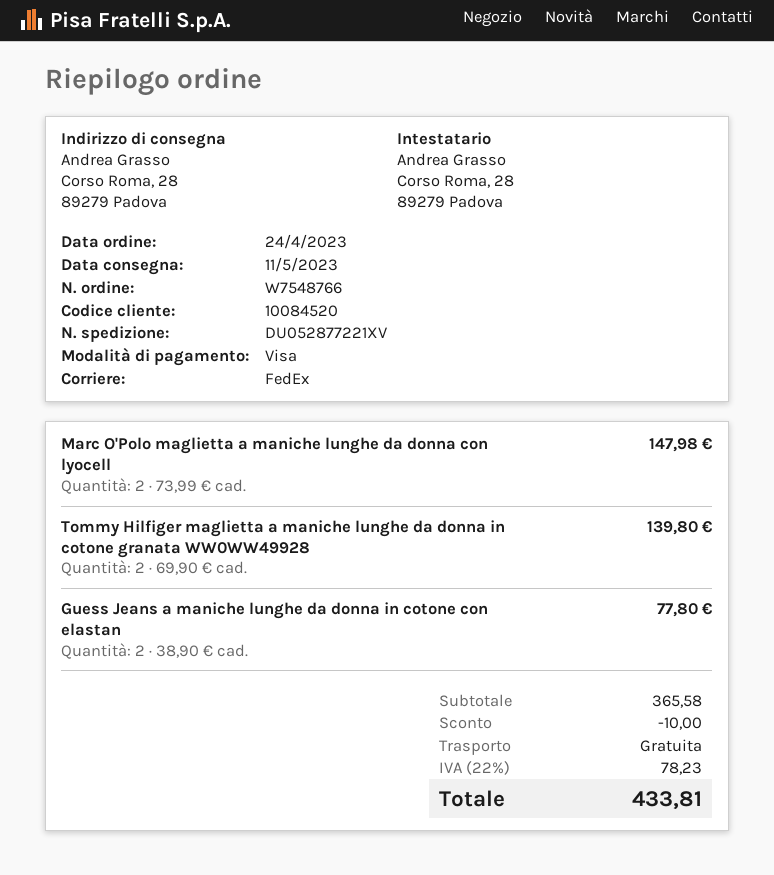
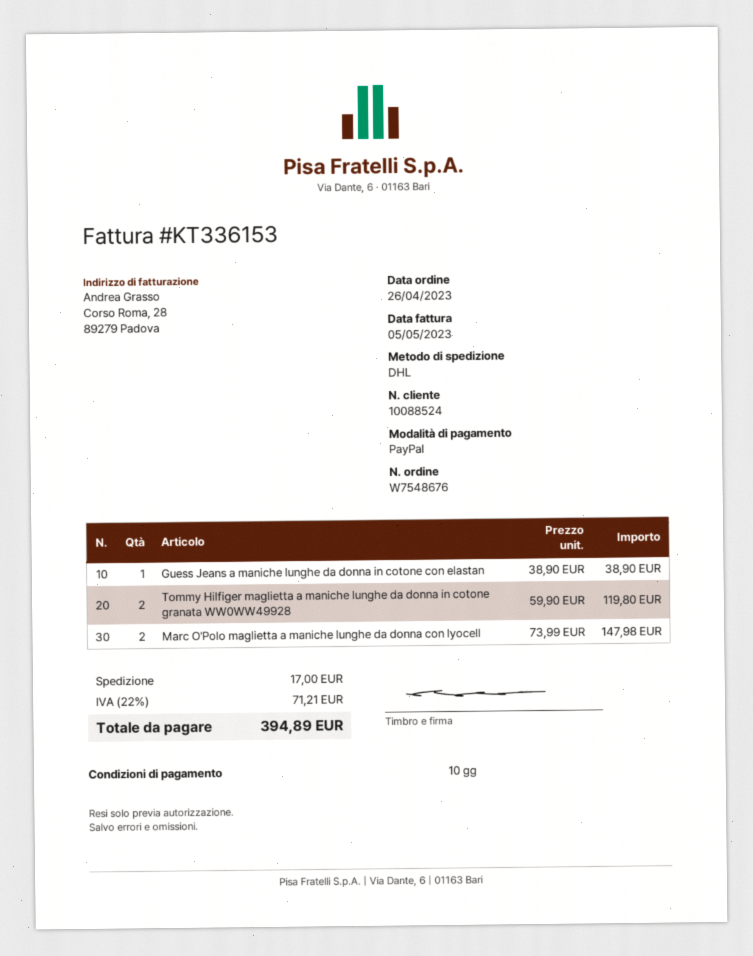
order number: W7548766 -> W7548676
order date: 2023-04-24 -> 2023-04-26
customer number: 10084520 -> 10088524
payment method: Visa -> PayPal
shipping method: FedEx -> DHL
Tommy Hilfiger maglietta a maniche lunghe da donna in cotone granata WW0WW49928: 2 x 69.90 = 139.80 -> 2 x 59.90 = 119.80
Guess Jeans a maniche lunghe da donna in cotone con elastan: 2 x 38.90 = 77.80 -> 1 x 38.90 = 38.90
discount: 10.00 -> none
shipping: 0.00 -> 17.00
tax: 22% = 78.23 -> 22% = 71.21
total: 433.81 -> 394.89

